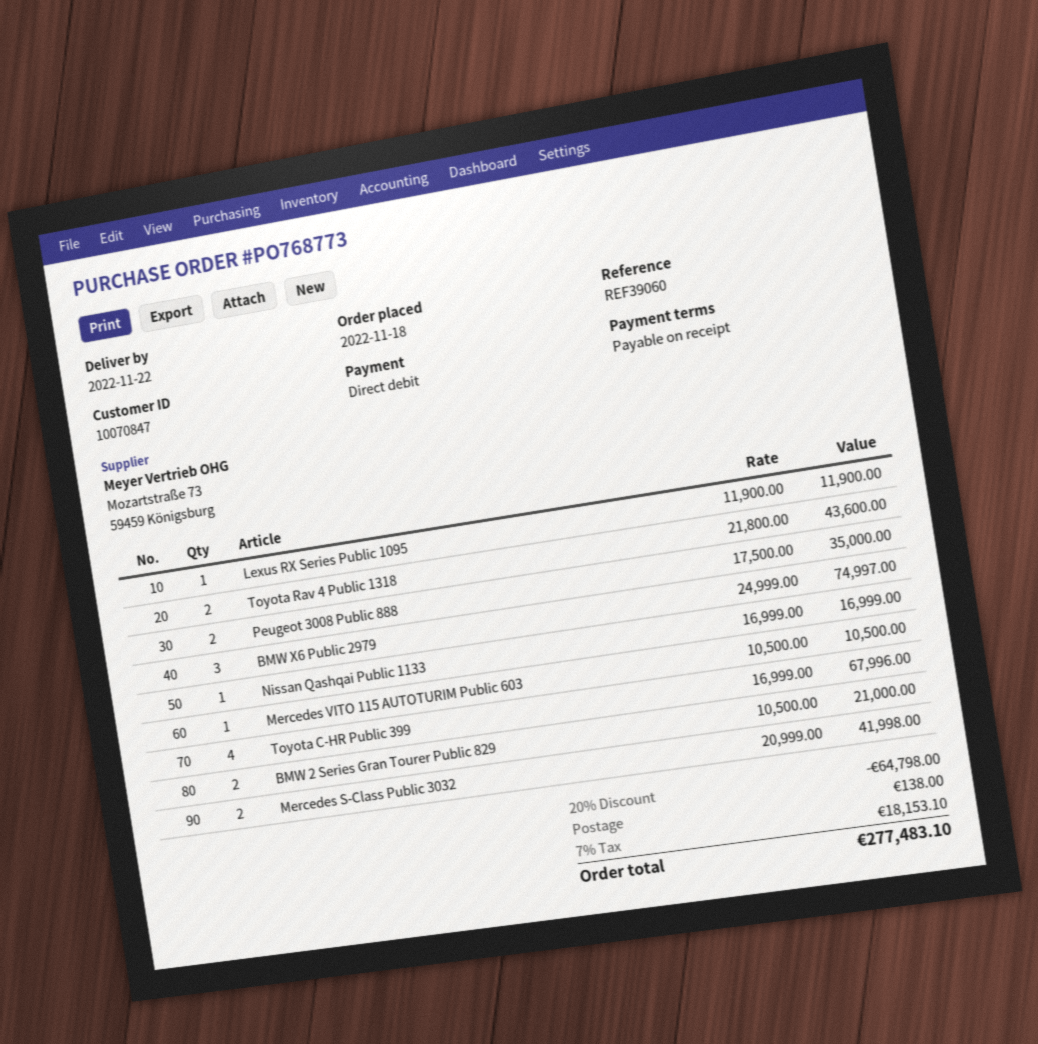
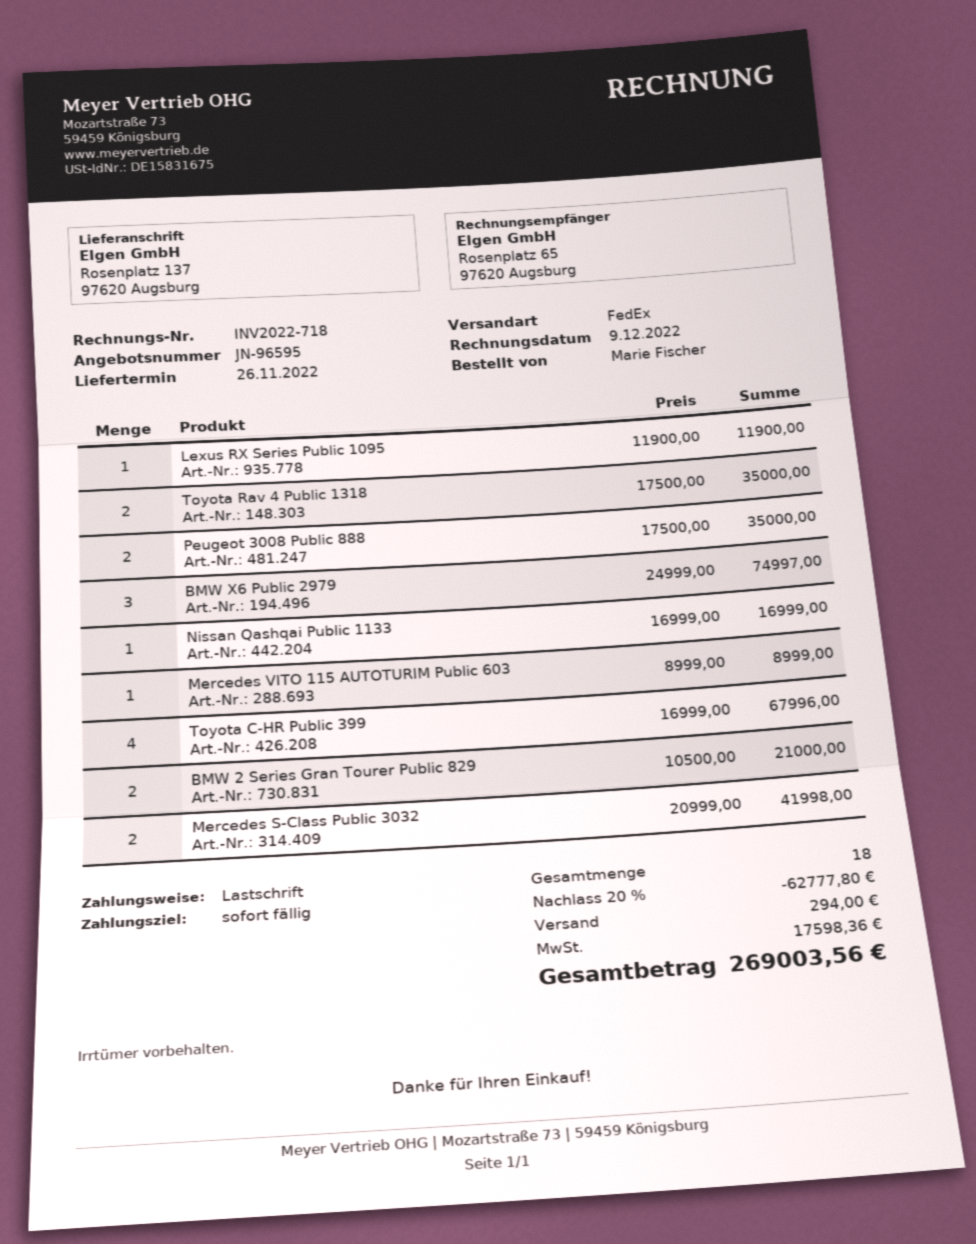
delivery date: 2022-11-22 -> 2022-11-26
Toyota Rav 4 Public 1318: 2 x 21800.00 = 43600.00 -> 2 x 17500.00 = 35000.00
Mercedes VITO 115 AUTOTURIM Public 603: 1 x 10500.00 = 10500.00 -> 1 x 8999.00 = 8999.00
discount: 20% = 64798.00 -> 20% = 62777.80
shipping: 138.00 -> 294.00
tax: 18153.10 -> 17598.36
total: 277483.10 -> 269003.56

